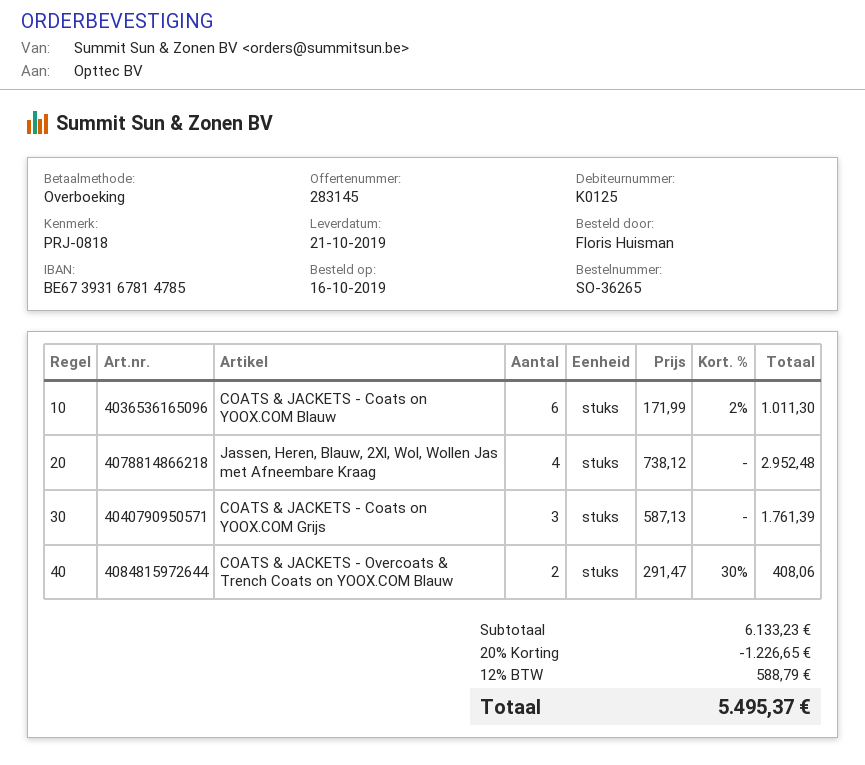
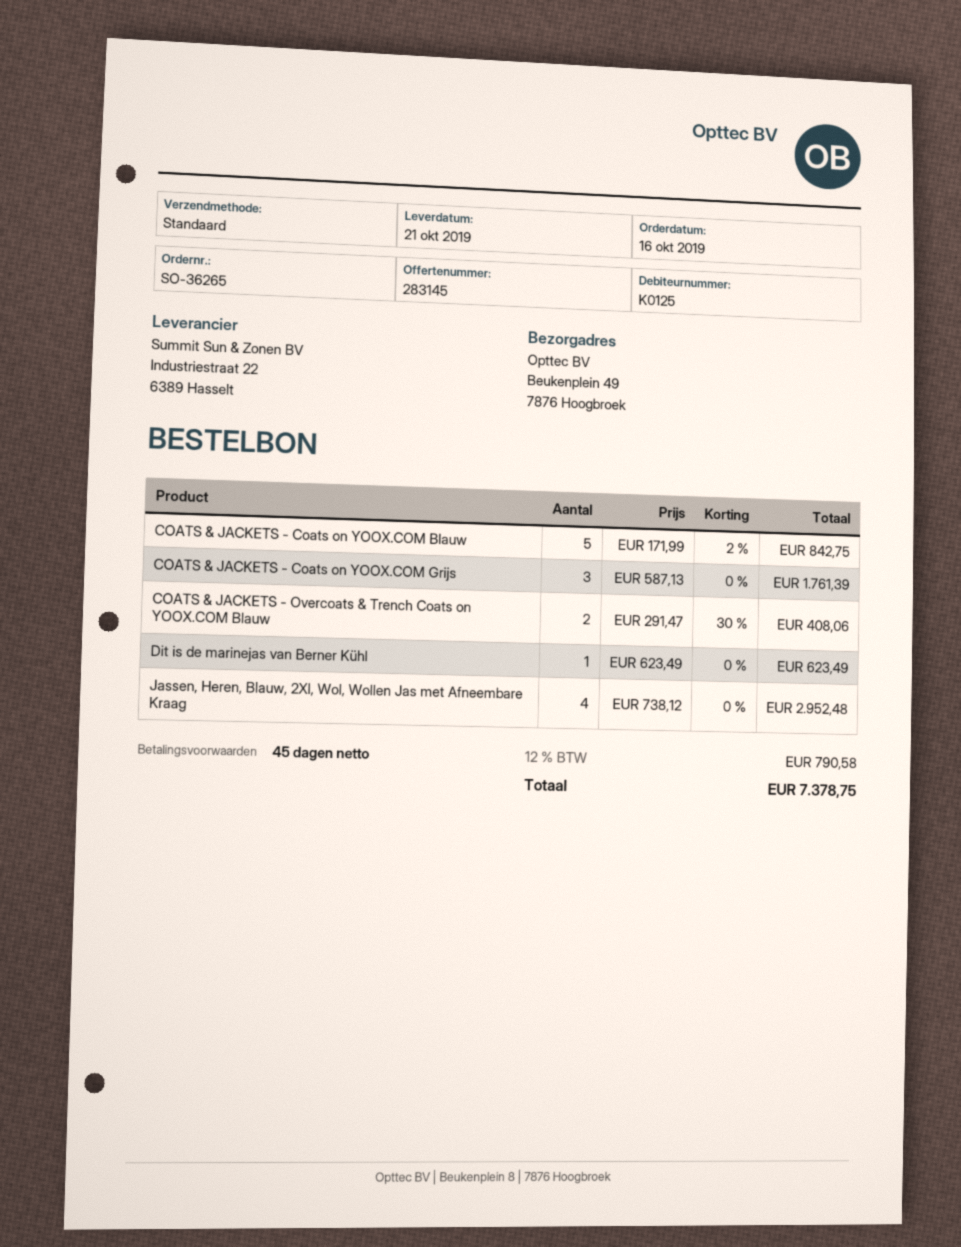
COATS & JACKETS - Coats on YOOX.COM Blauw: 6 x 171.99 - 2% = 1011.30 -> 5 x 171.99 - 2% = 842.75
Dit is de marinejas van Berner Kühl: none -> 1 x 623.49 = 623.49
discount: 20% = 1226.65 -> none
tax: 12% = 588.79 -> 12% = 790.58
total: 5495.37 -> 7378.75

